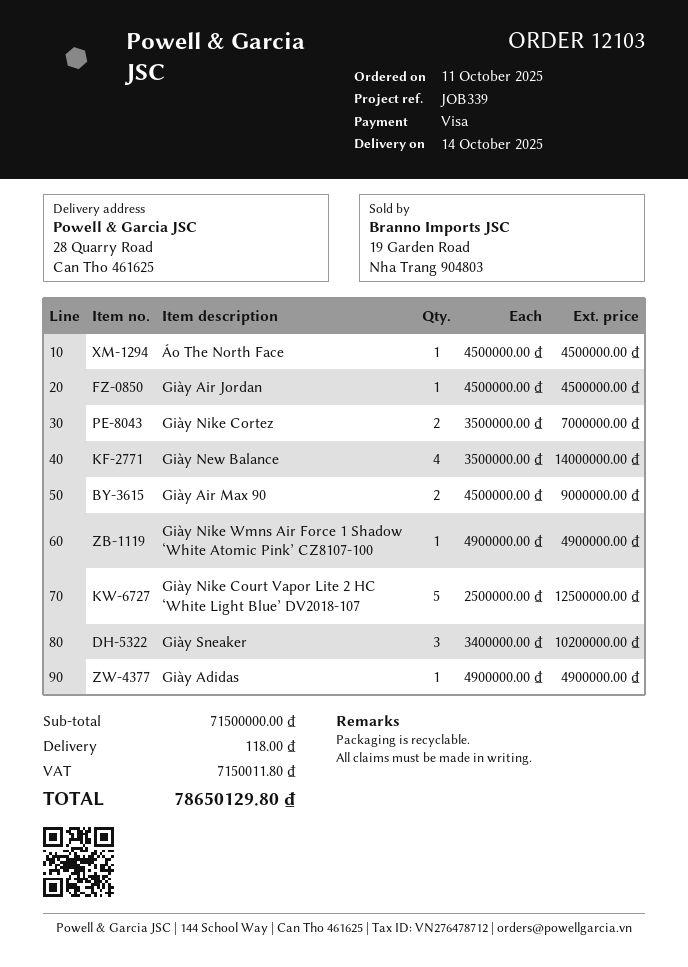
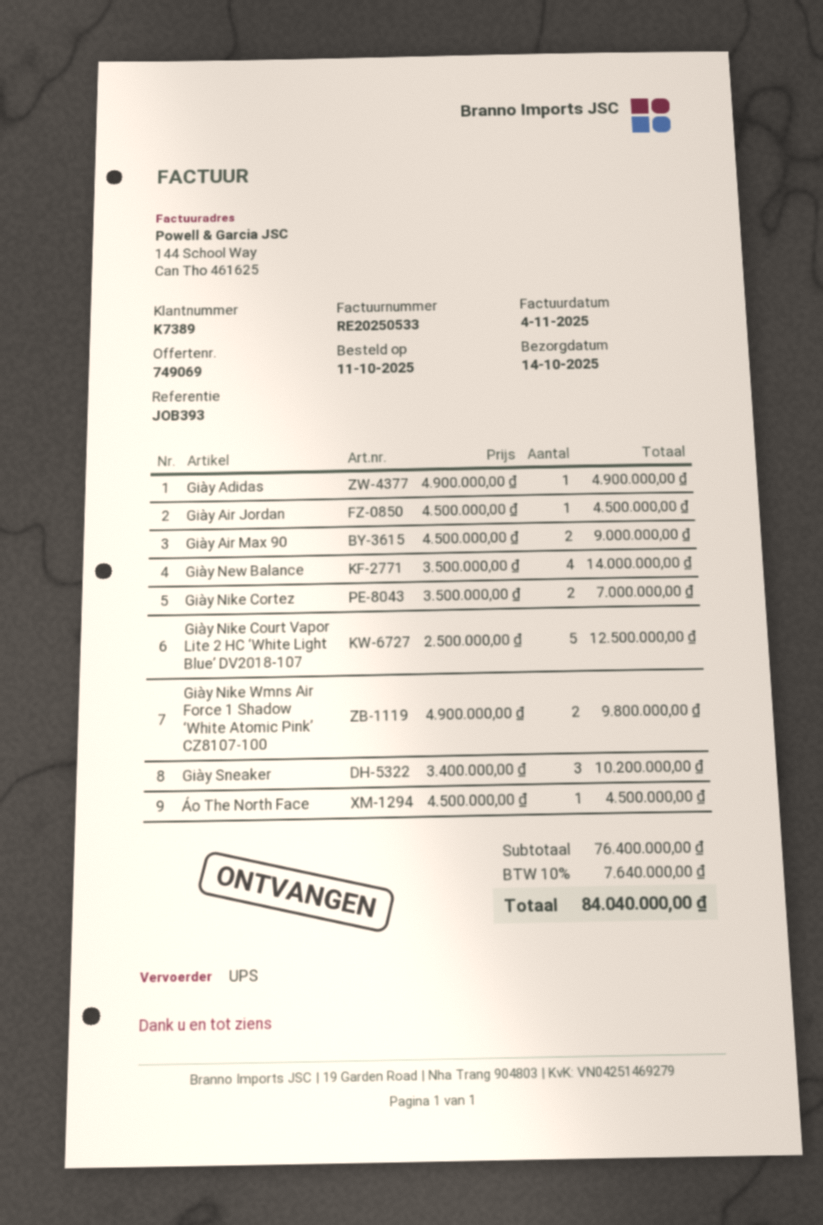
reference: JOB339 -> JOB393
Giày Nike Wmns Air Force 1 Shadow ‘White Atomic Pink’ CZ8107-100: 1 x 4900000.00 = 4900000.00 -> 2 x 4900000.00 = 9800000.00
subtotal: 71500000.00 -> 76400000.00
shipping: 118.00 -> none
tax: 7150011.80 -> 7640000.00
total: 78650129.80 -> 84040000.00

